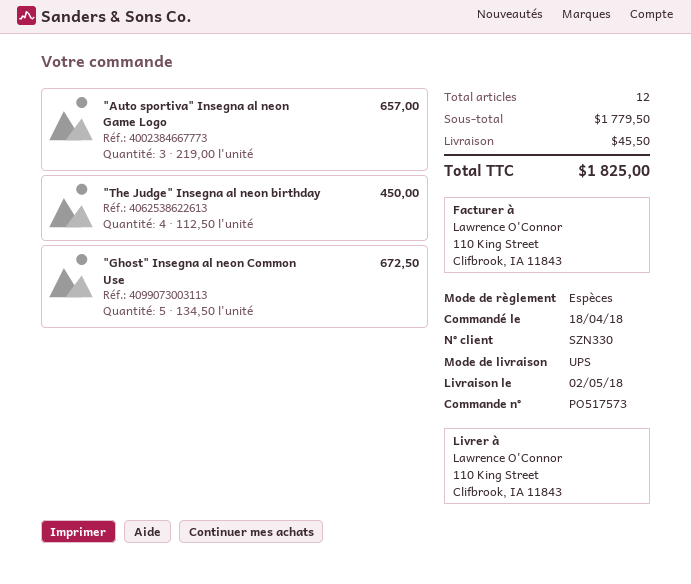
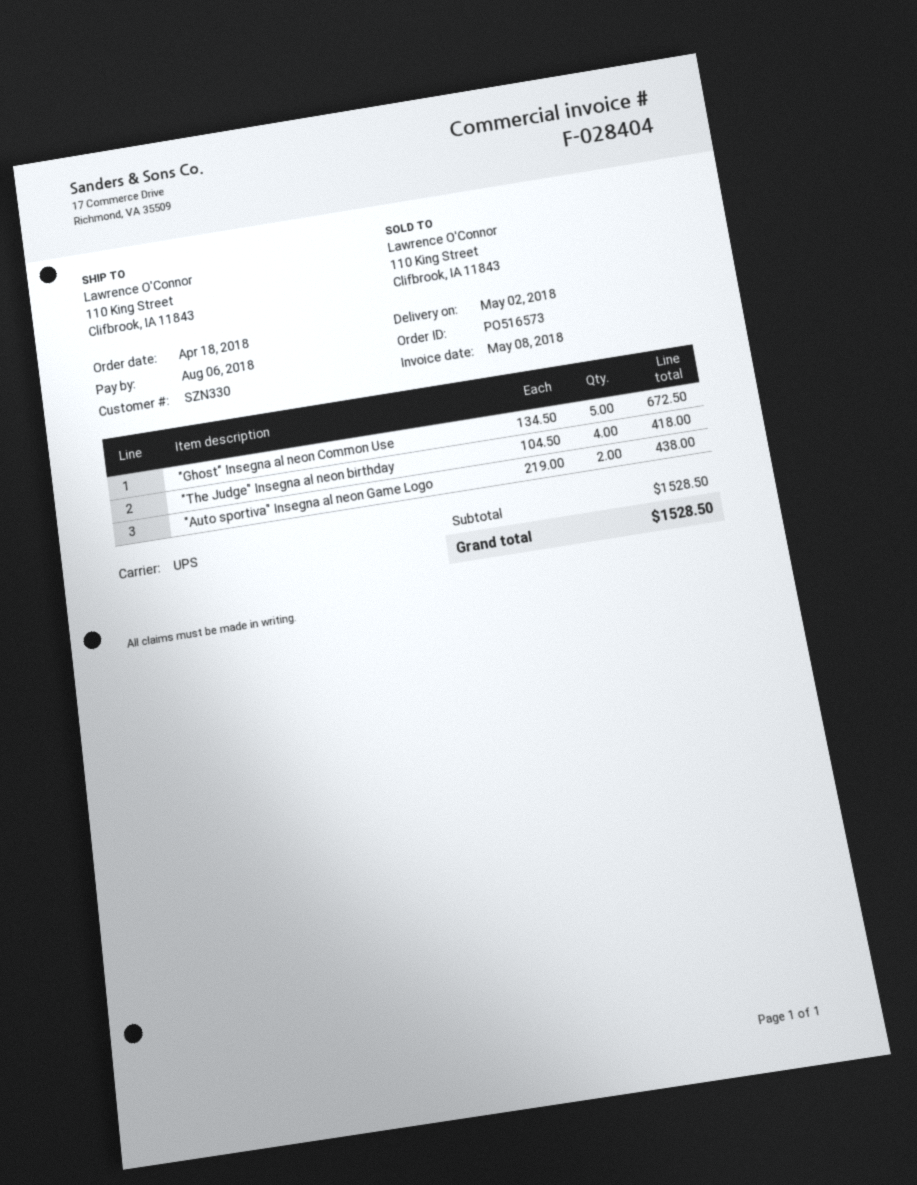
order number: PO517573 -> PO516573
"Auto sportiva" Insegna al neon Game Logo: 3 x 219.00 = 657.00 -> 2 x 219.00 = 438.00
"The Judge" Insegna al neon birthday: 4 x 112.50 = 450.00 -> 4 x 104.50 = 418.00
subtotal: 1779.50 -> 1528.50
shipping: 45.50 -> none
total: 1825.00 -> 1528.50

